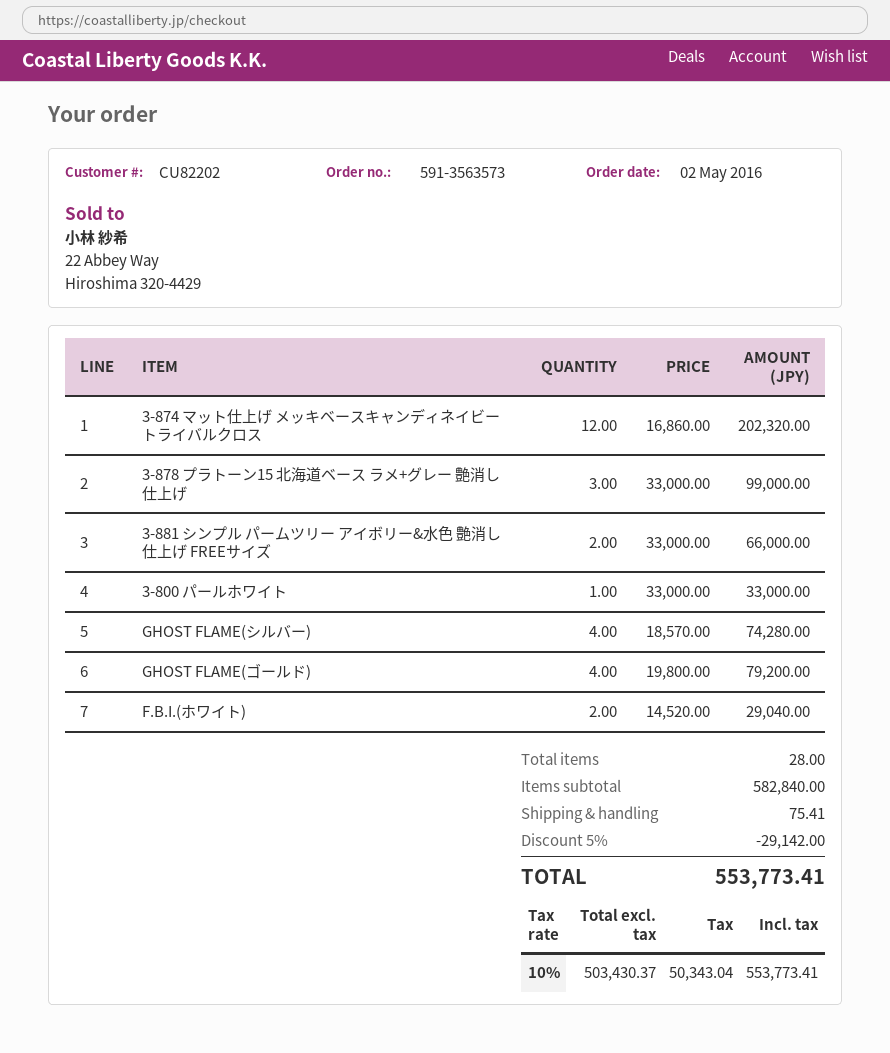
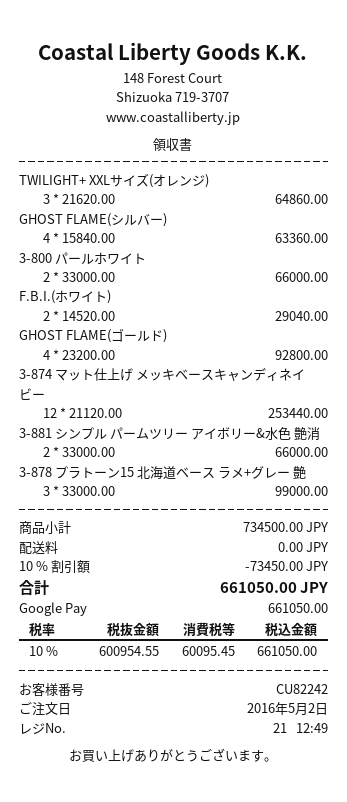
customer number: CU82202 -> CU82242
3-874 マット仕上げ メッキベースキャンディネイビー トライバルクロス: 12 x 16860.00 = 202320.00 -> 12 x 21120.00 = 253440.00
3-800 パールホワイト: 1 x 33000.00 = 33000.00 -> 2 x 33000.00 = 66000.00
GHOST FLAME(シルバー): 4 x 18570.00 = 74280.00 -> 4 x 15840.00 = 63360.00
GHOST FLAME(ゴールド): 4 x 19800.00 = 79200.00 -> 4 x 23200.00 = 92800.00
TWILIGHT+ XXLサイズ(オレンジ): none -> 3 x 21620.00 = 64860.00
subtotal: 582840.00 -> 734500.00
discount: 5% = 29142.00 -> 10% = 73450.00
shipping: 75.41 -> 0.00
net: 503430.37 -> 600954.55
tax: 10% = 50343.04 -> 10% = 60095.45
total: 553773.41 -> 661050.00

